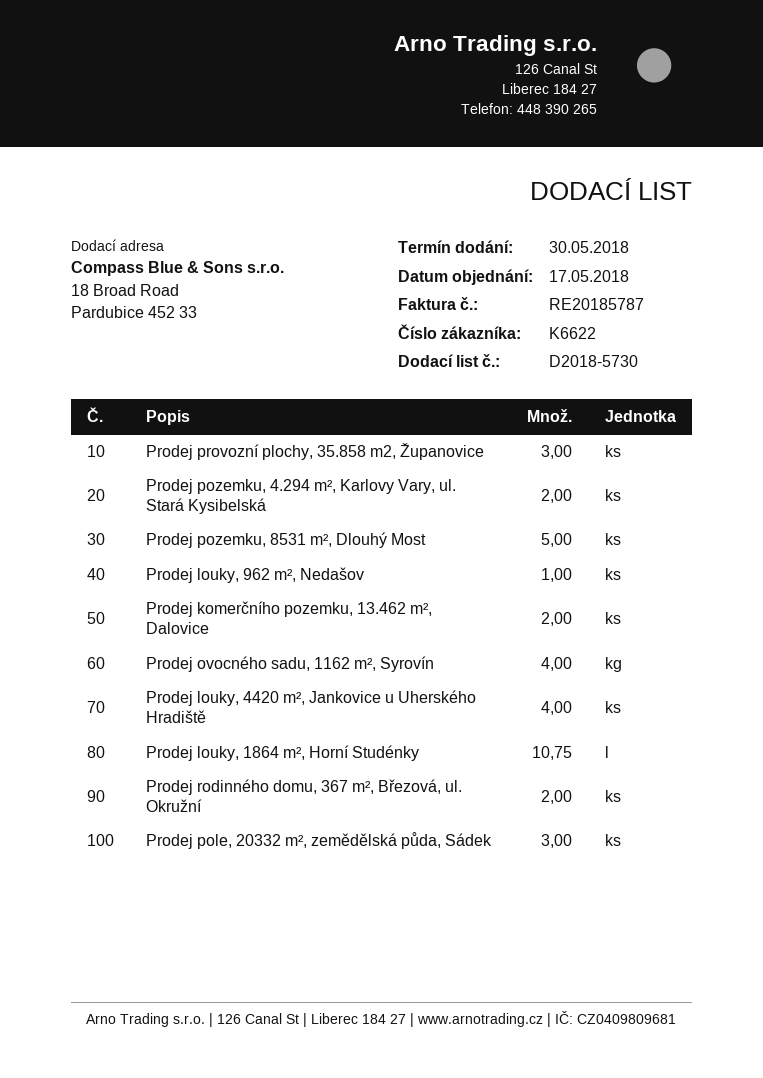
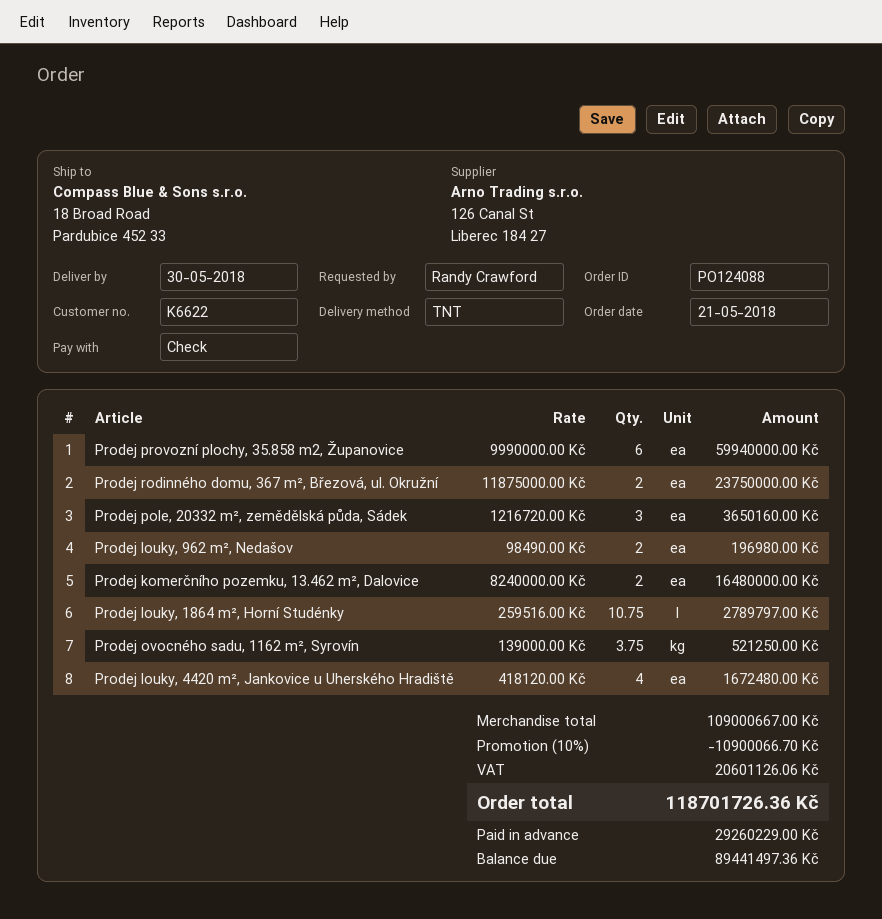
order date: 2018-05-17 -> 2018-05-21
Prodej provozní plochy, 35.858 m2, Županovice: 3 -> 6
Prodej pozemku, 4.294 m², Karlovy Vary, ul. Stará Kysibelská: 2 -> none
Prodej pozemku, 8531 m², Dlouhý Most: 5 -> none
Prodej louky, 962 m², Nedašov: 1 -> 2
Prodej ovocného sadu, 1162 m², Syrovín: 4 -> 3.75

